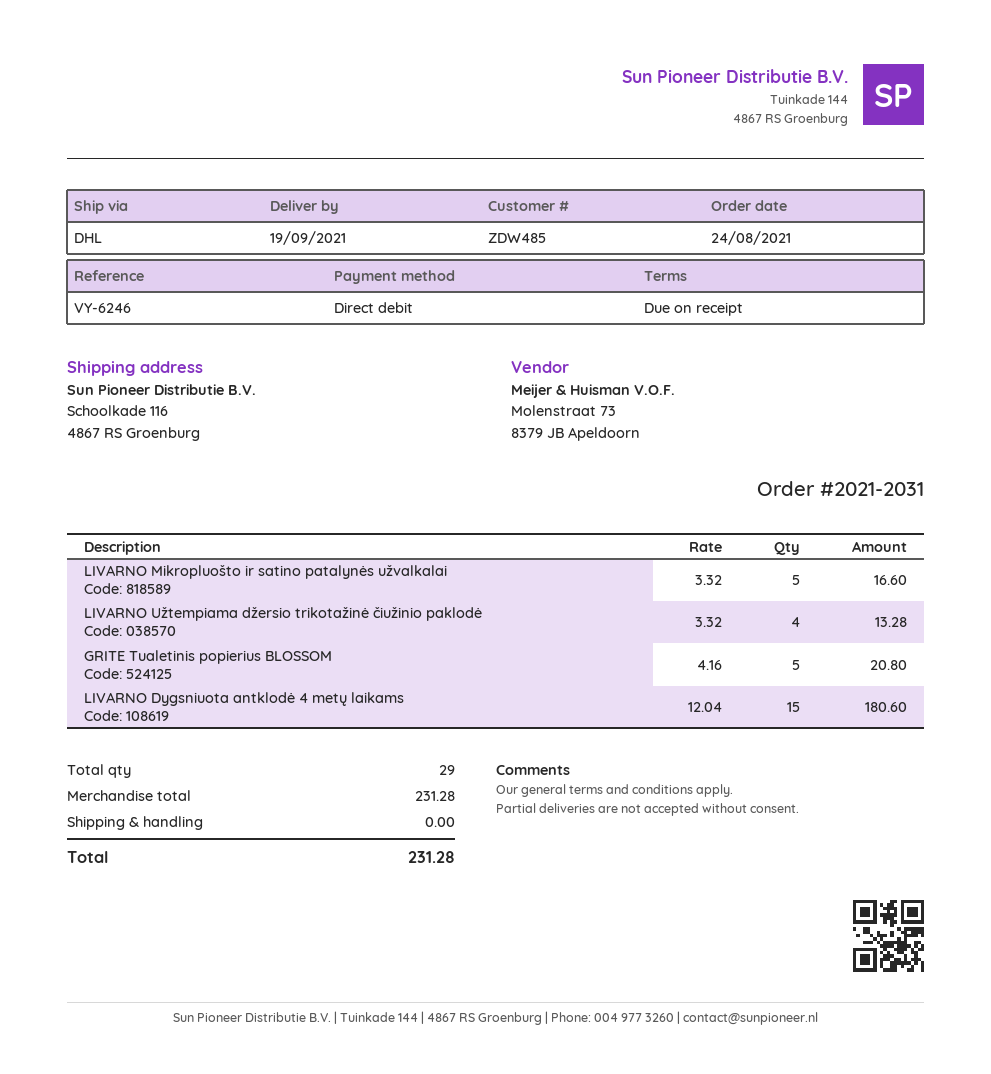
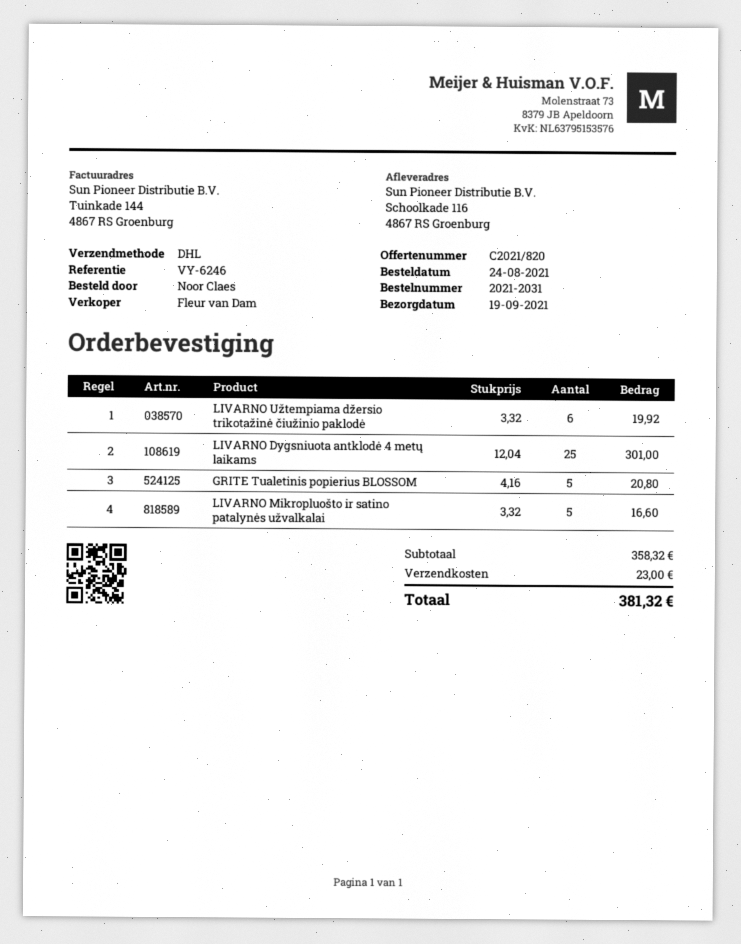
LIVARNO Užtempiama džersio trikotažinė čiužinio paklodė: 4 x 3.32 = 13.28 -> 6 x 3.32 = 19.92
LIVARNO Dygsniuota antklodė 4 metų laikams: 15 x 12.04 = 180.60 -> 25 x 12.04 = 301.00
subtotal: 231.28 -> 358.32
shipping: 0.00 -> 23.00
total: 231.28 -> 381.32

